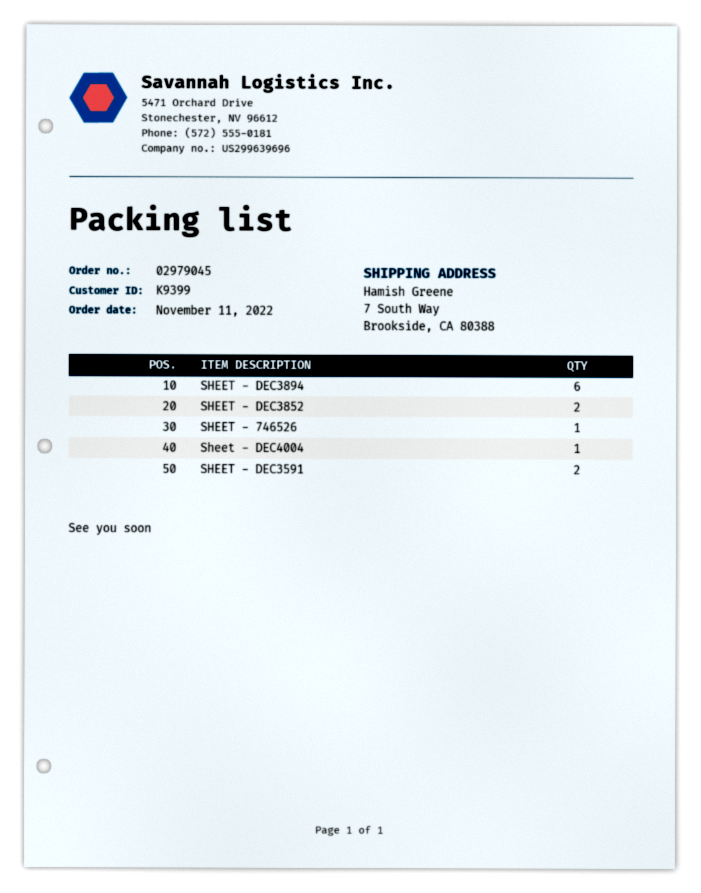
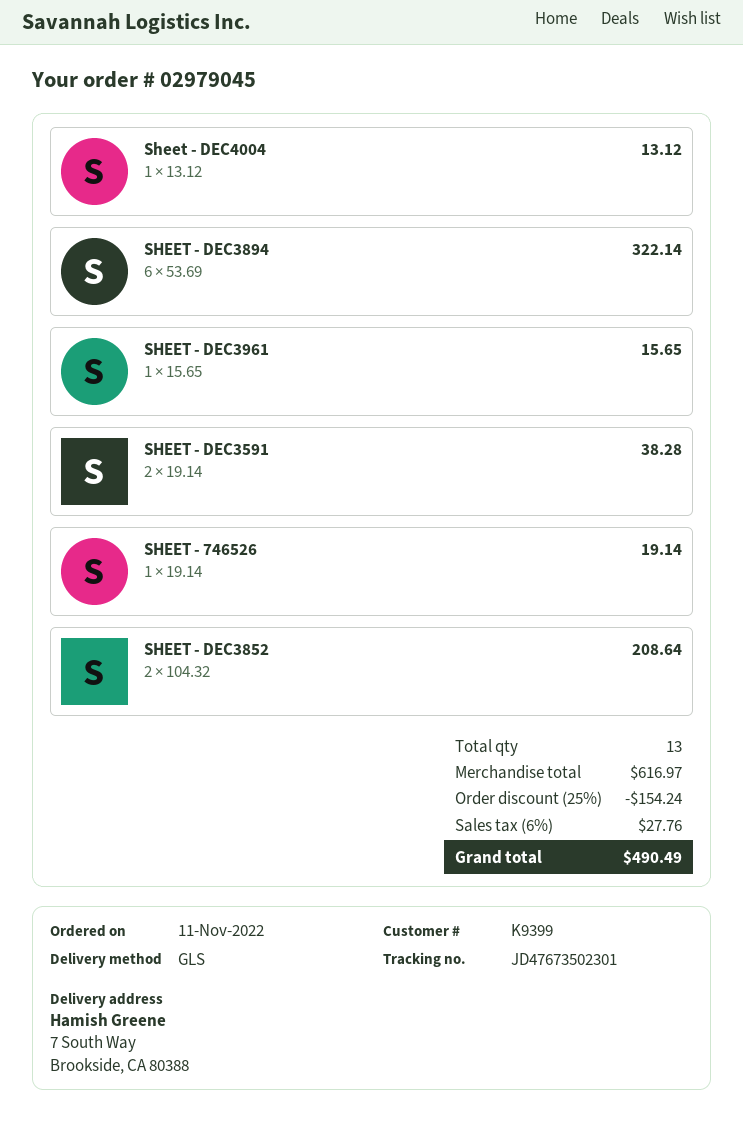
SHEET - DEC3961: none -> 1

